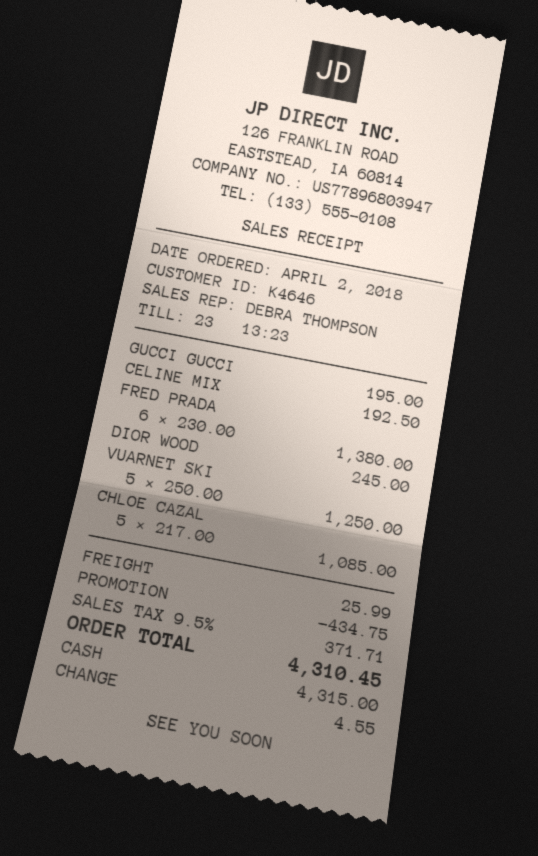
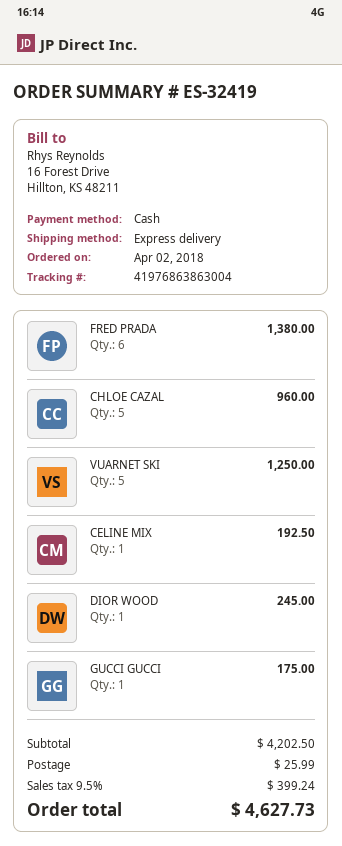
GUCCI GUCCI: 1 for 195.00 -> 1 for 175.00
CHLOE CAZAL: 5 for 1085.00 -> 5 for 960.00
discount: 434.75 -> none
tax: 9.5% = 371.71 -> 9.5% = 399.24
total: 4310.45 -> 4627.73

